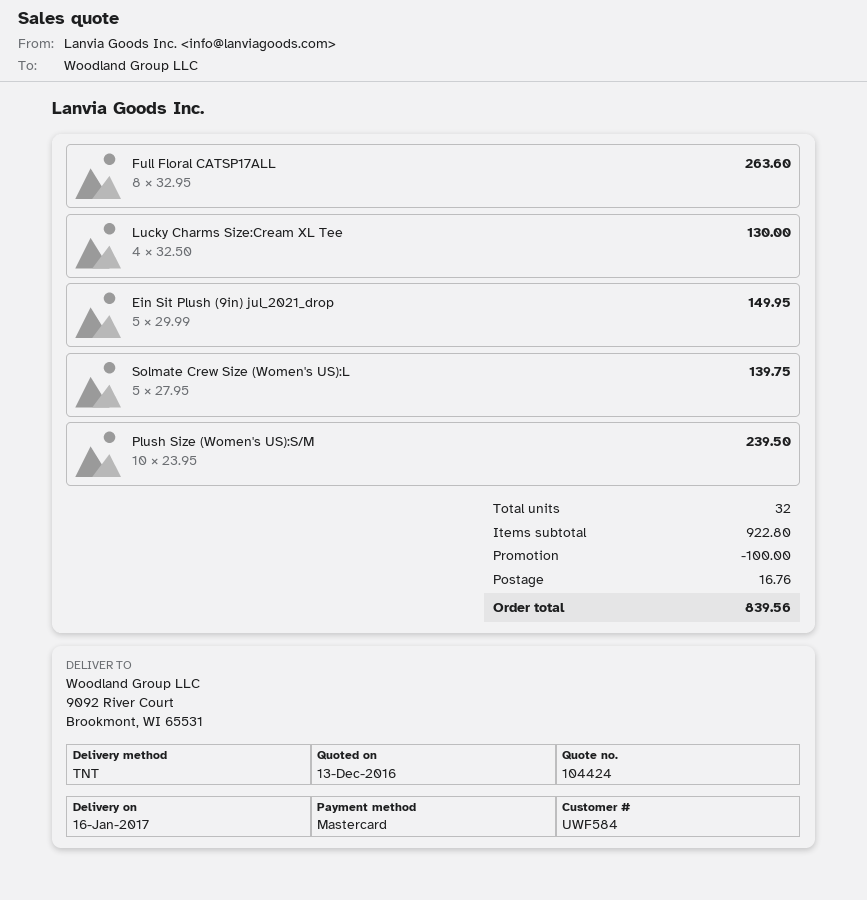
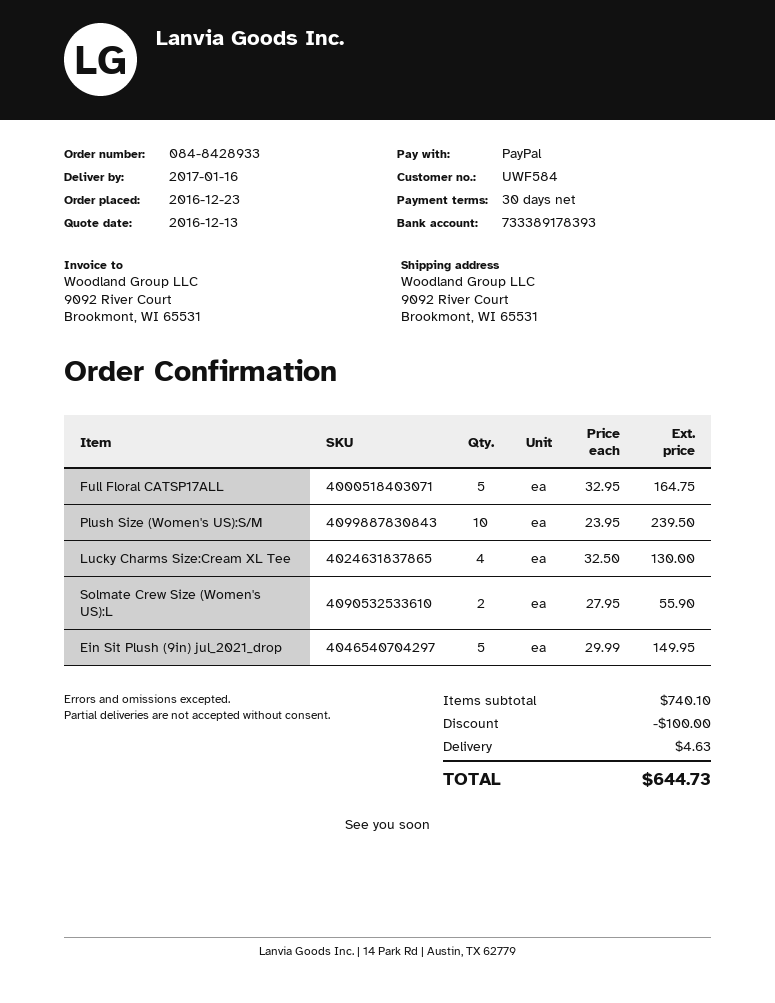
payment method: Mastercard -> PayPal
Full Floral CATSP17ALL: 8 x 32.95 = 263.60 -> 5 x 32.95 = 164.75
Solmate Crew Size (Women's US):L: 5 x 27.95 = 139.75 -> 2 x 27.95 = 55.90
subtotal: 922.80 -> 740.10
shipping: 16.76 -> 4.63
total: 839.56 -> 644.73

